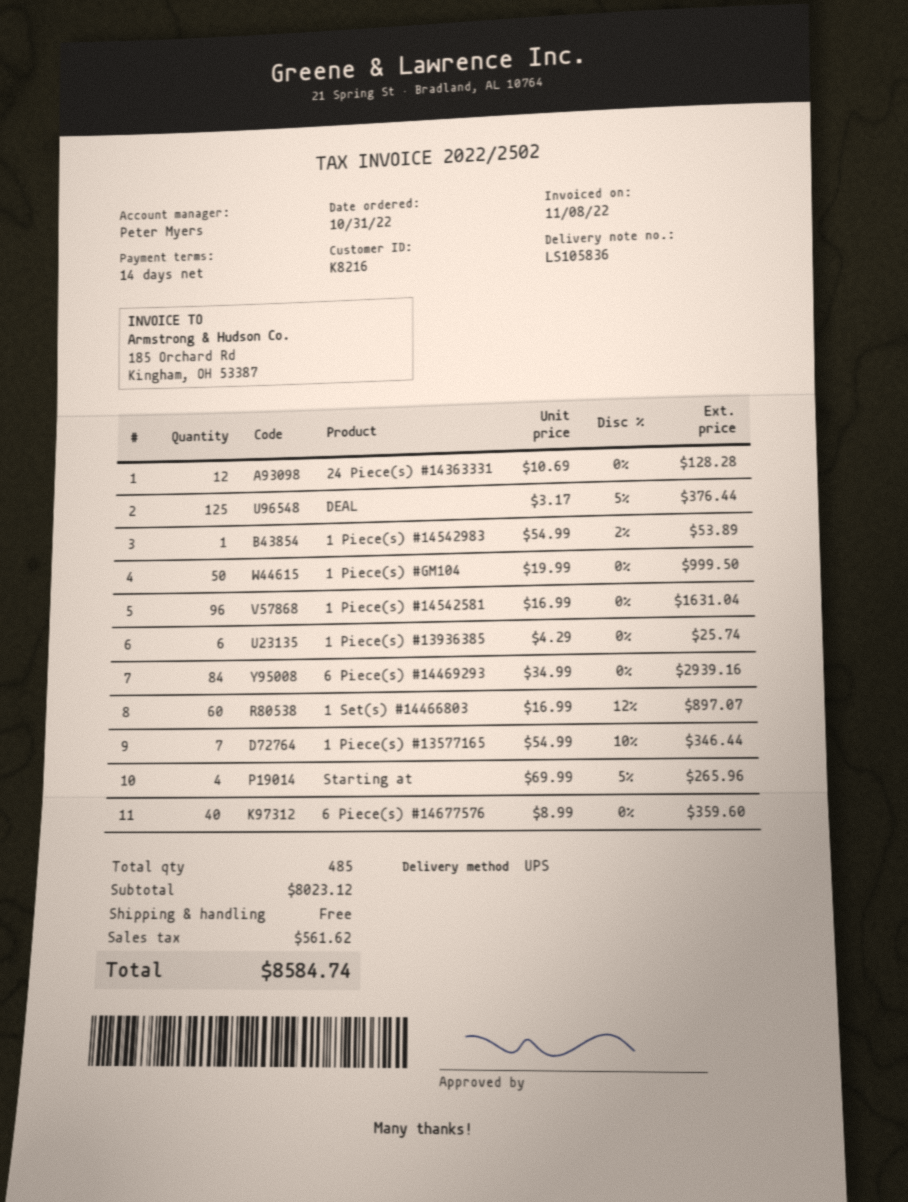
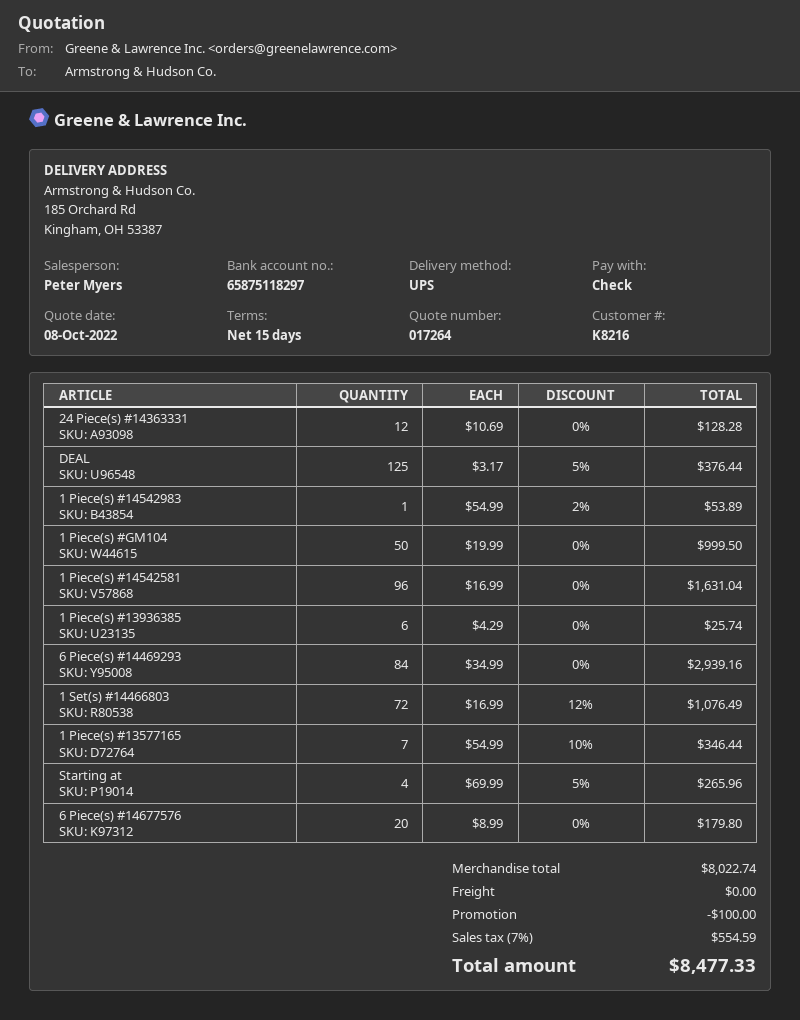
payment terms: 14 days -> 15 days
1 Set(s) #14466803: 60 x 16.99 - 12% = 897.07 -> 72 x 16.99 - 12% = 1076.49
6 Piece(s) #14677576: 40 x 8.99 = 359.60 -> 20 x 8.99 = 179.80
subtotal: 8023.12 -> 8022.74
discount: none -> 100.00
tax: 561.62 -> 554.59
total: 8584.74 -> 8477.33

